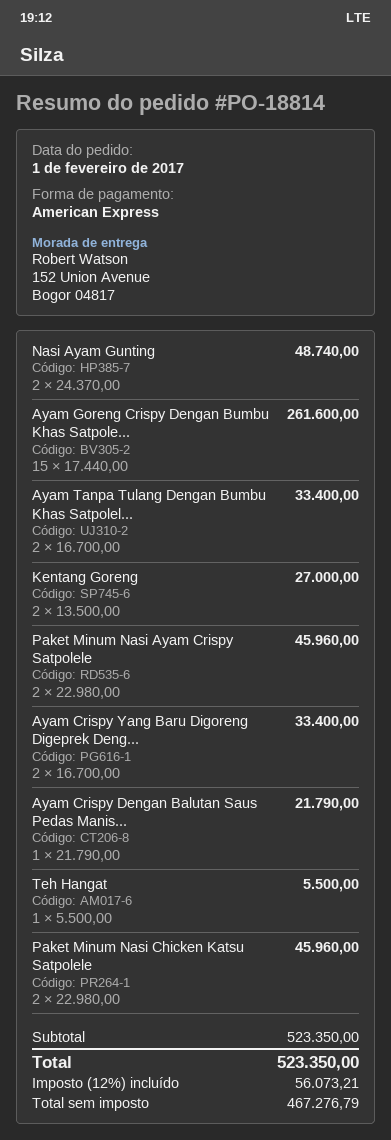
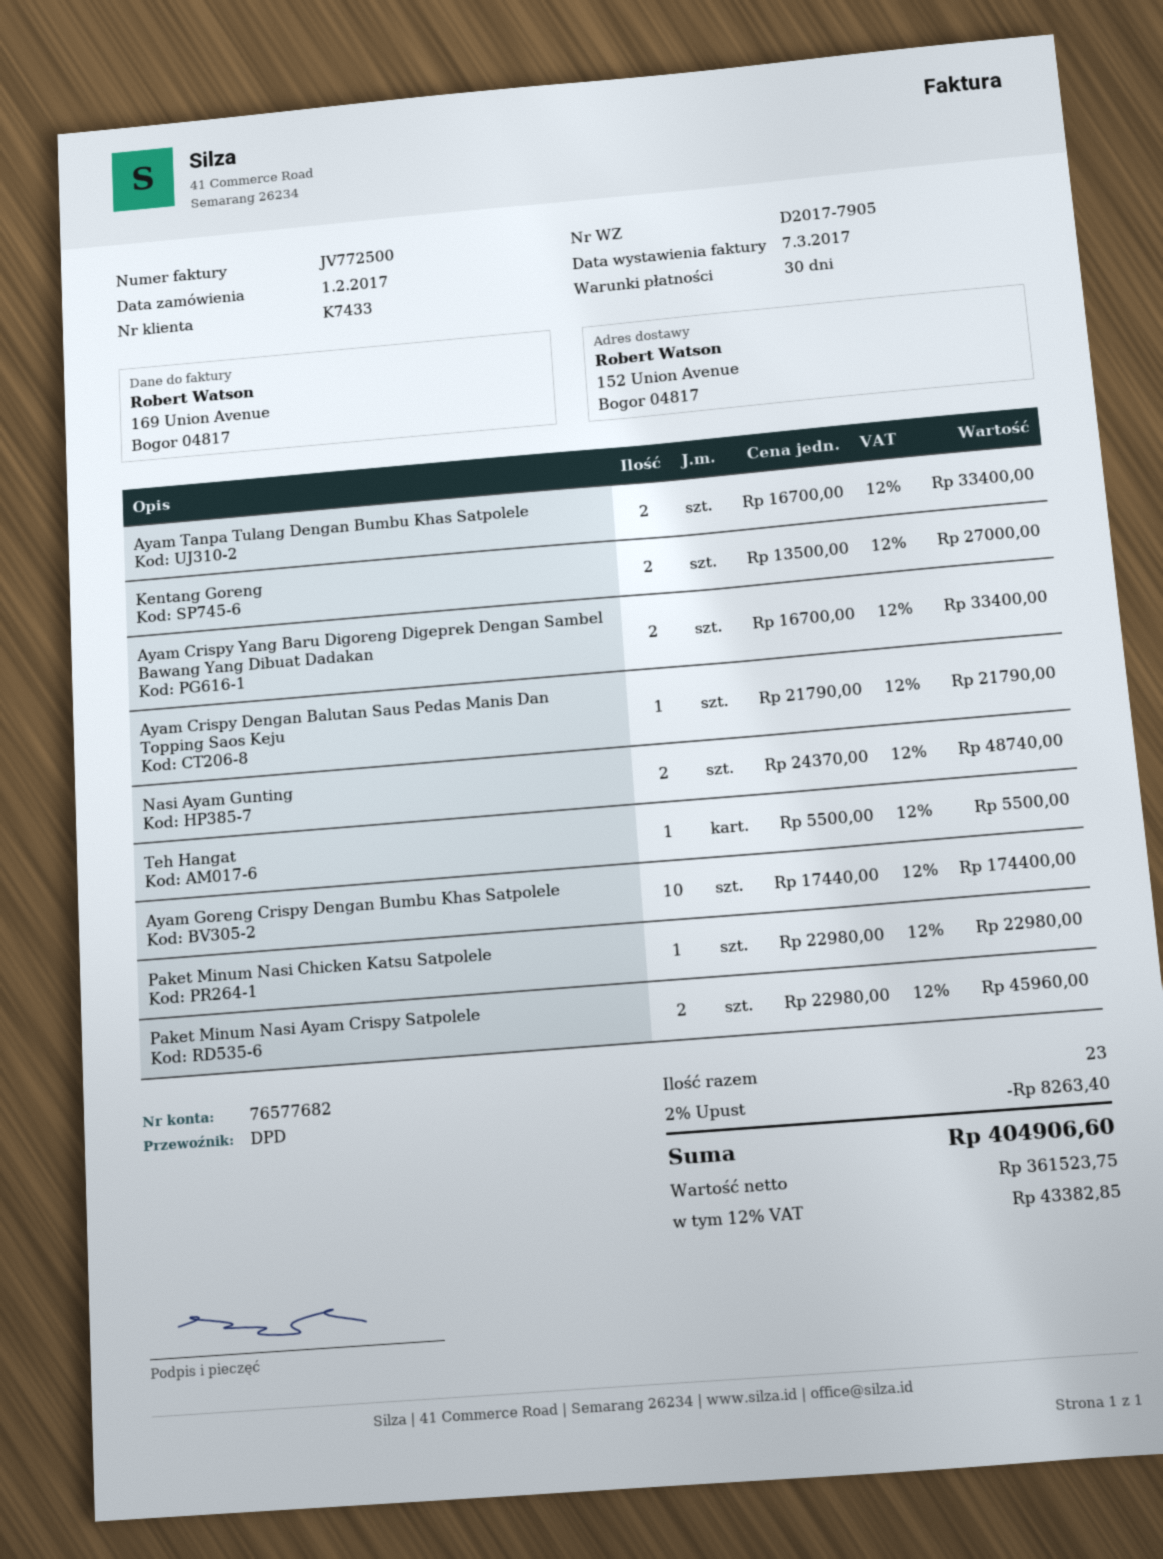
Ayam Goreng Crispy Dengan Bumbu Khas Satpole...: 15 x 17440.00 = 261600.00 -> 10 x 17440.00 = 174400.00
Paket Minum Nasi Chicken Katsu Satpolele: 2 x 22980.00 = 45960.00 -> 1 x 22980.00 = 22980.00
discount: none -> 2% = 8263.40
net: 467276.79 -> 361523.75
tax: 12% = 56073.21 -> 12% = 43382.85
total: 523350.00 -> 404906.60

